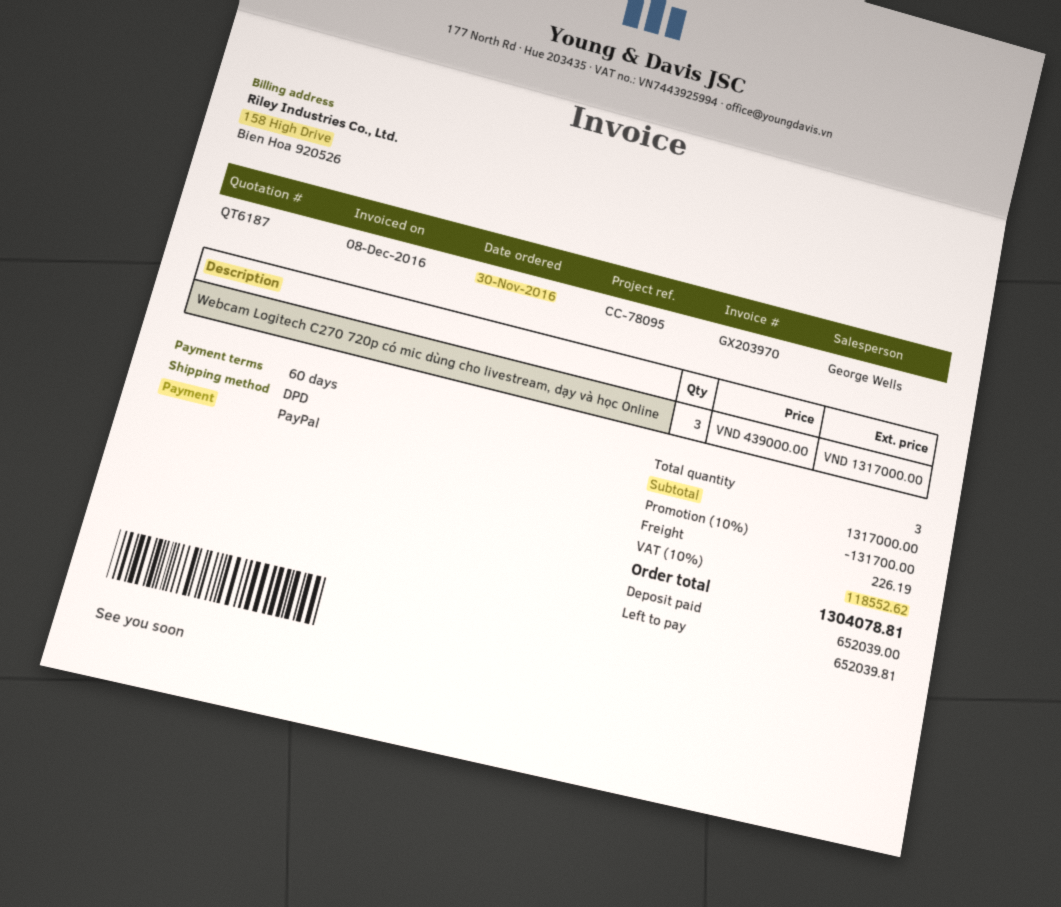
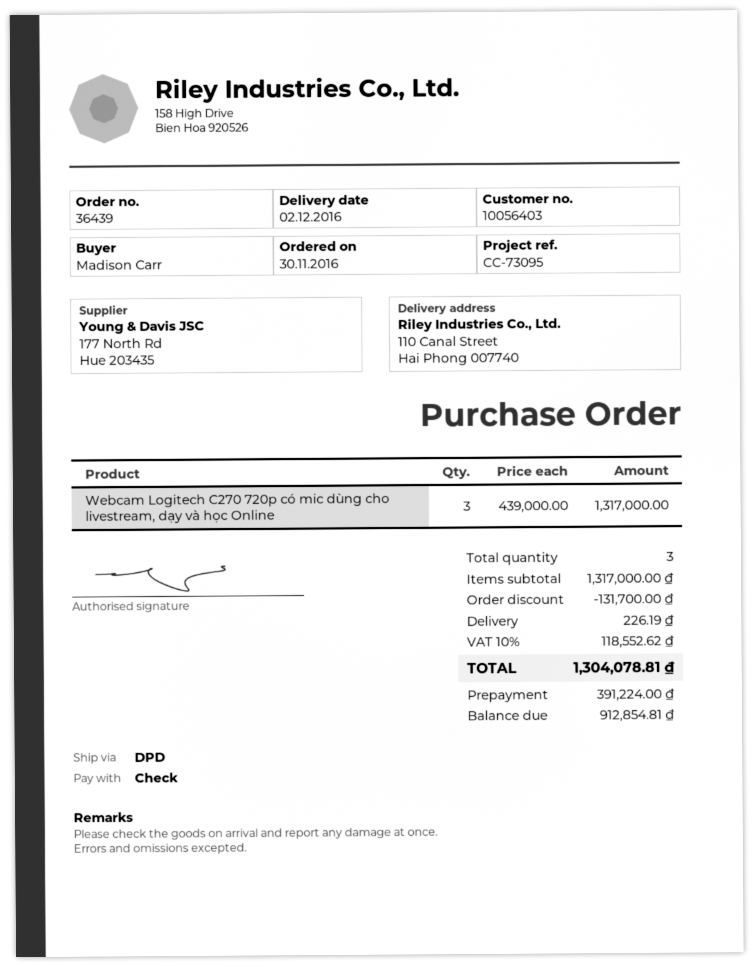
reference: CC-78095 -> CC-73095
payment method: PayPal -> cheque
deposit: 652039.00 -> 391224.00
balance: 652039.81 -> 912854.81

